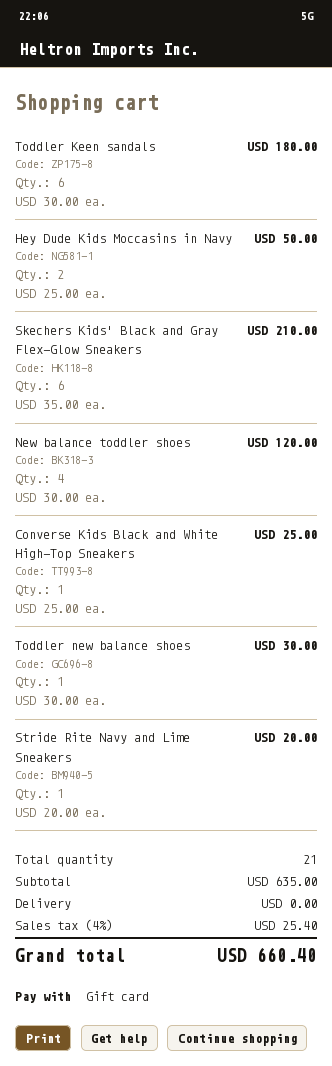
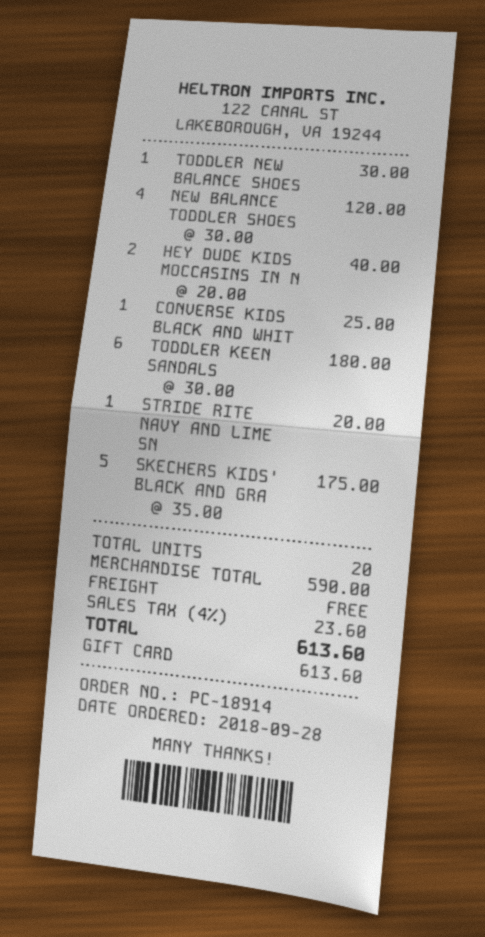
Hey Dude Kids Moccasins in Navy: 2 x 25.00 = 50.00 -> 2 x 20.00 = 40.00
Skechers Kids' Black and Gray Flex-Glow Sneakers: 6 x 35.00 = 210.00 -> 5 x 35.00 = 175.00
total quantity: 21 -> 20
subtotal: 635.00 -> 590.00
tax: 4% = 25.40 -> 4% = 23.60
total: 660.40 -> 613.60

